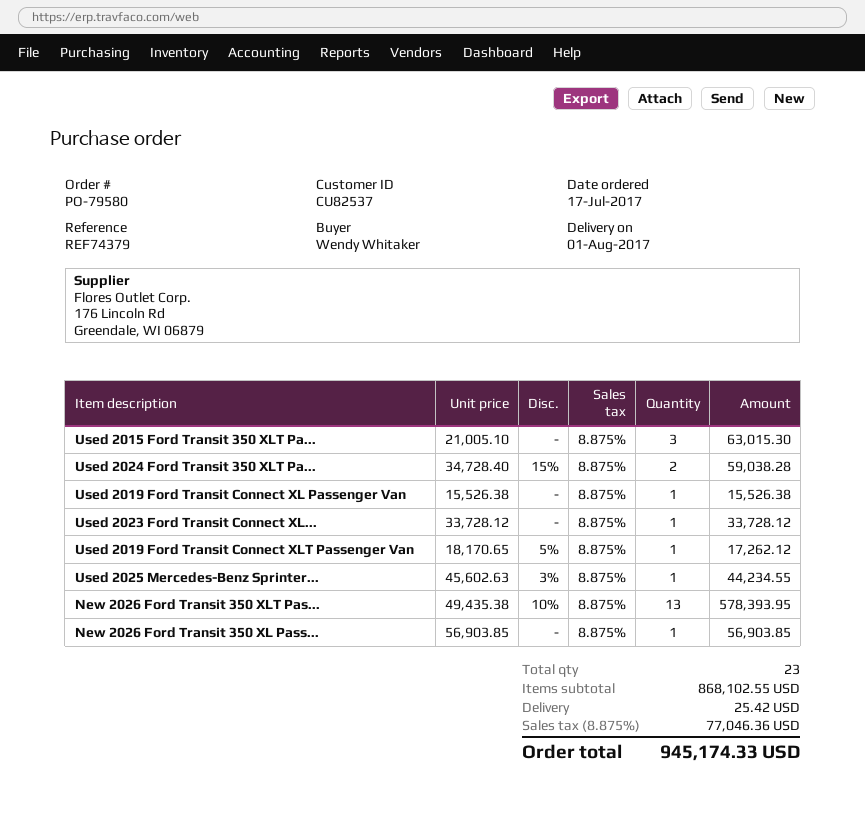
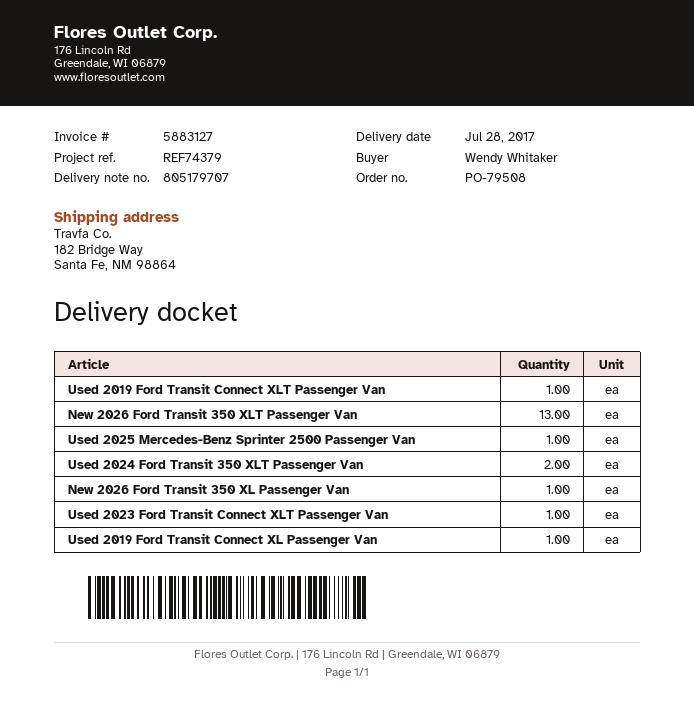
order number: PO-79580 -> PO-79508
delivery date: 2017-08-01 -> 2017-07-28
Used 2015 Ford Transit 350 XLT Pa...: 3 -> none

